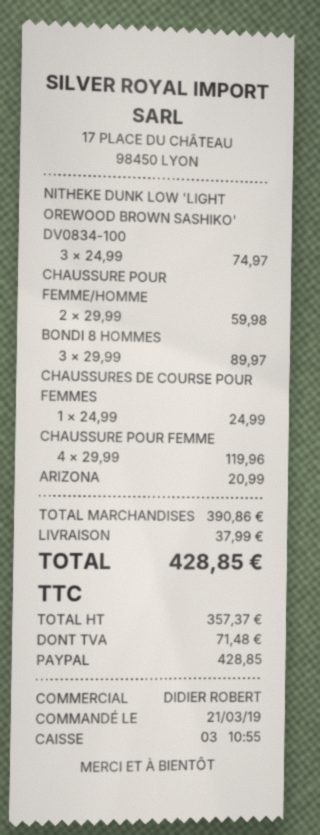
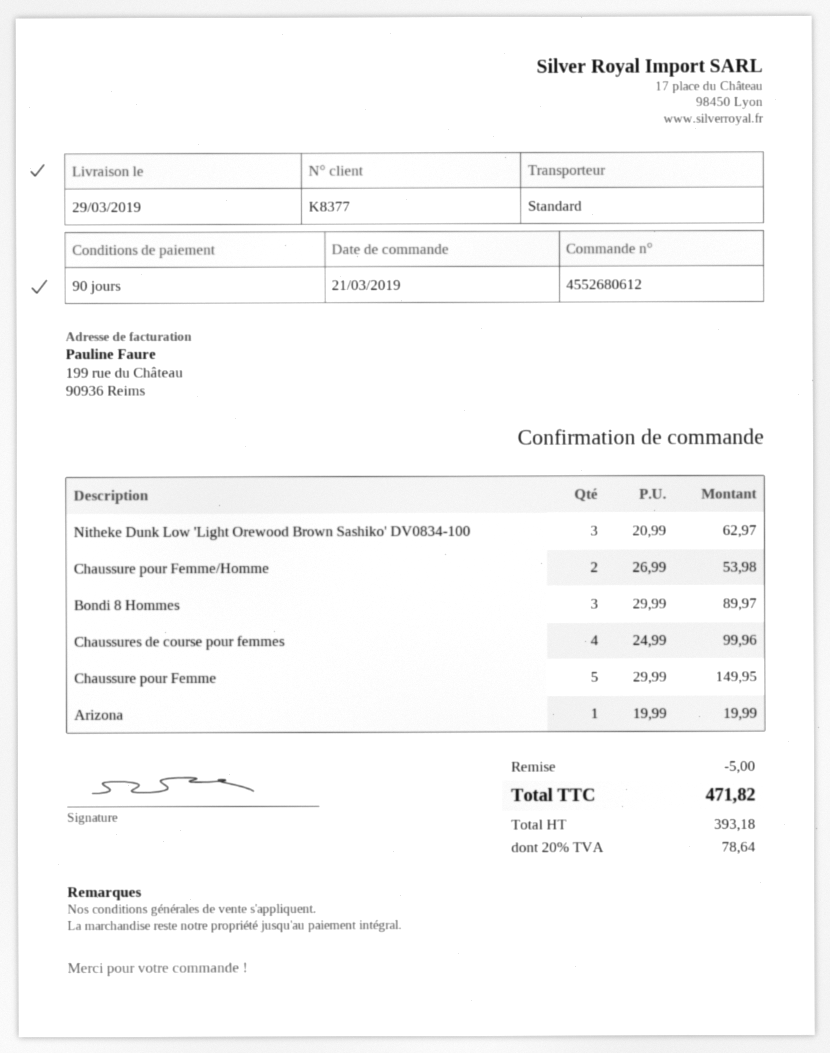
NITHEKE DUNK LOW 'LIGHT OREWOOD BROWN SASHIKO' DV0834-100: 3 x 24.99 = 74.97 -> 3 x 20.99 = 62.97
CHAUSSURE POUR FEMME/HOMME: 2 x 29.99 = 59.98 -> 2 x 26.99 = 53.98
CHAUSSURES DE COURSE POUR FEMMES: 1 x 24.99 = 24.99 -> 4 x 24.99 = 99.96
CHAUSSURE POUR FEMME: 4 x 29.99 = 119.96 -> 5 x 29.99 = 149.95
ARIZONA: 1 x 20.99 = 20.99 -> 1 x 19.99 = 19.99
discount: none -> 5.00
shipping: 37.99 -> none
net: 357.37 -> 393.18
tax: 71.48 -> 78.64
total: 428.85 -> 471.82

